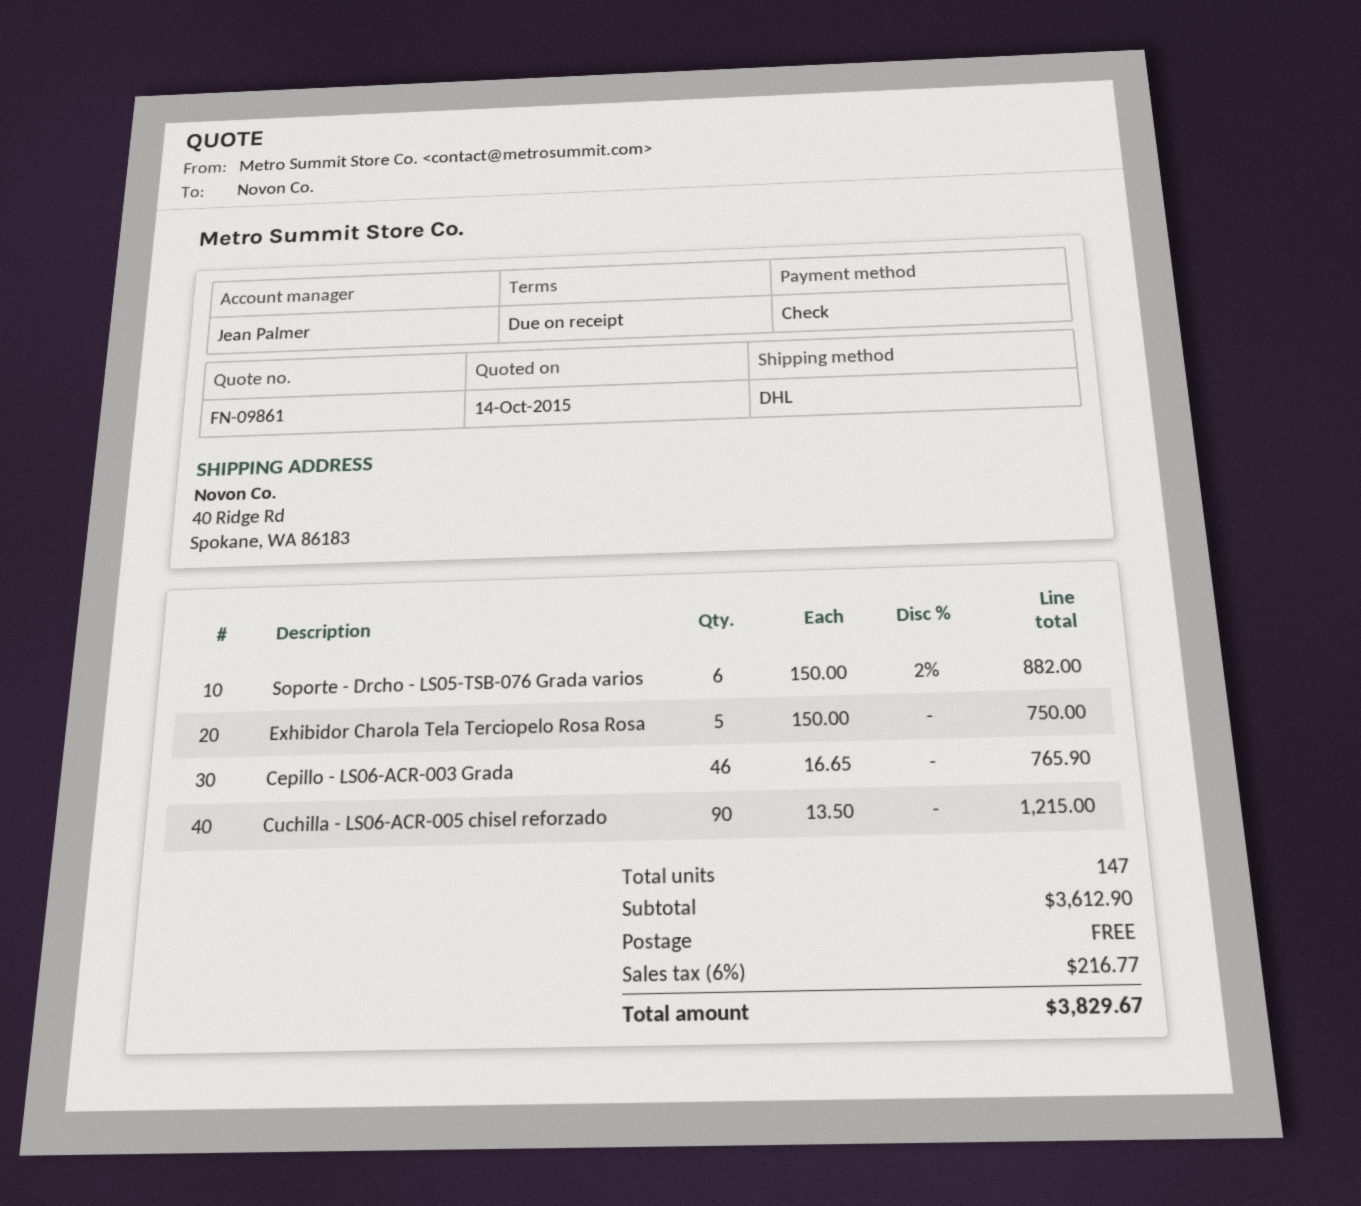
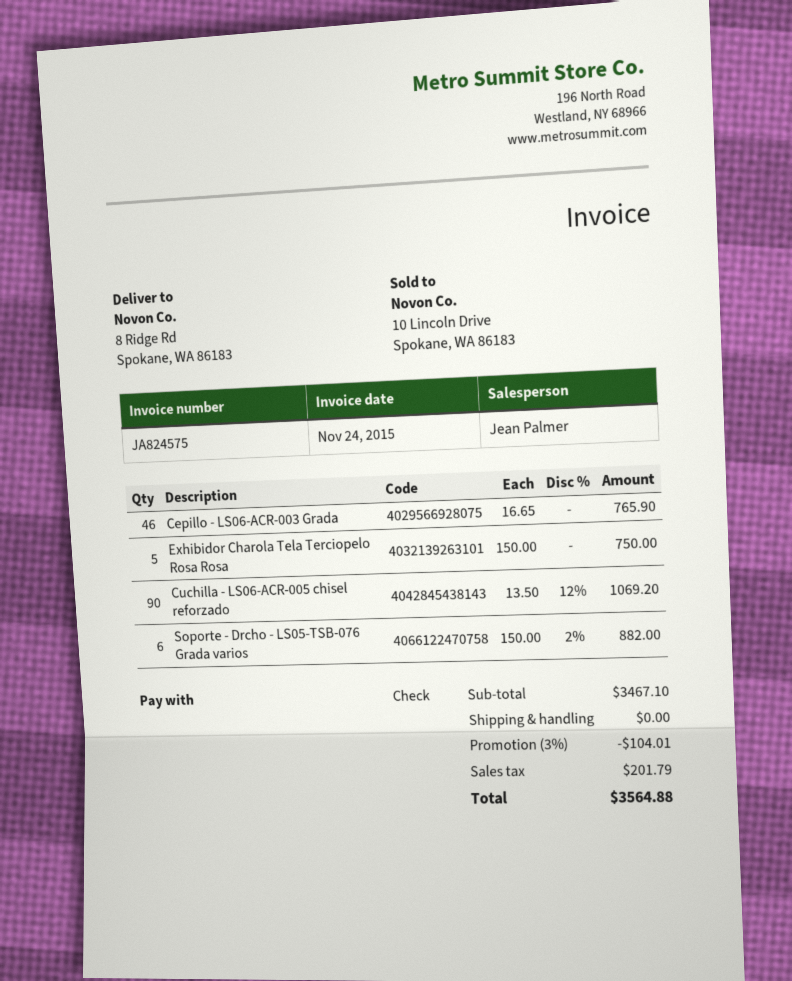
ship to: 40 Ridge Rd, Spokane, WA 86183 -> 8 Ridge Rd, Spokane, WA 86183
Cuchilla - LS06-ACR-005 chisel reforzado: 90 x 13.50 = 1215.00 -> 90 x 13.50 - 12% = 1069.20
subtotal: 3612.90 -> 3467.10
discount: none -> 3% = 104.01
tax: 216.77 -> 201.79
total: 3829.67 -> 3564.88

